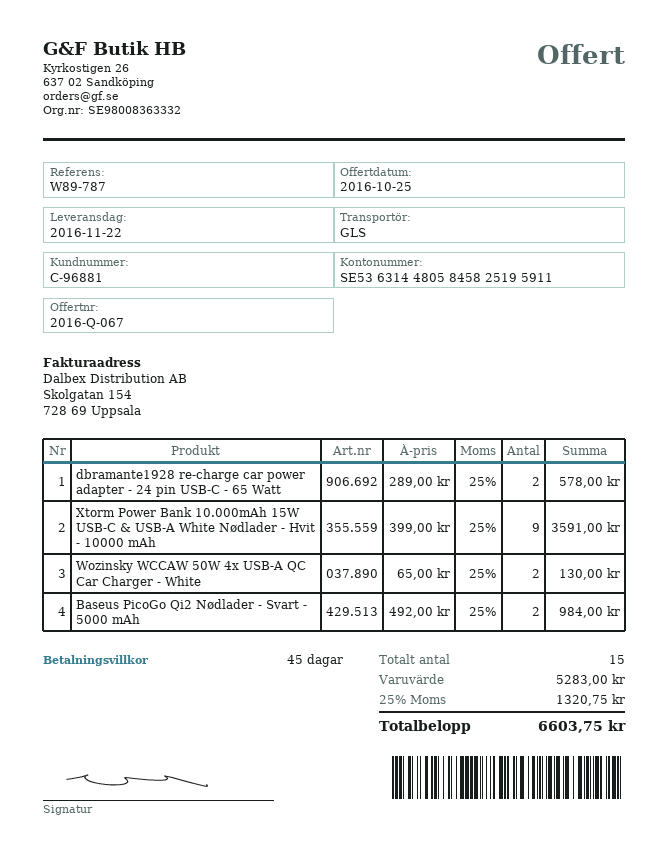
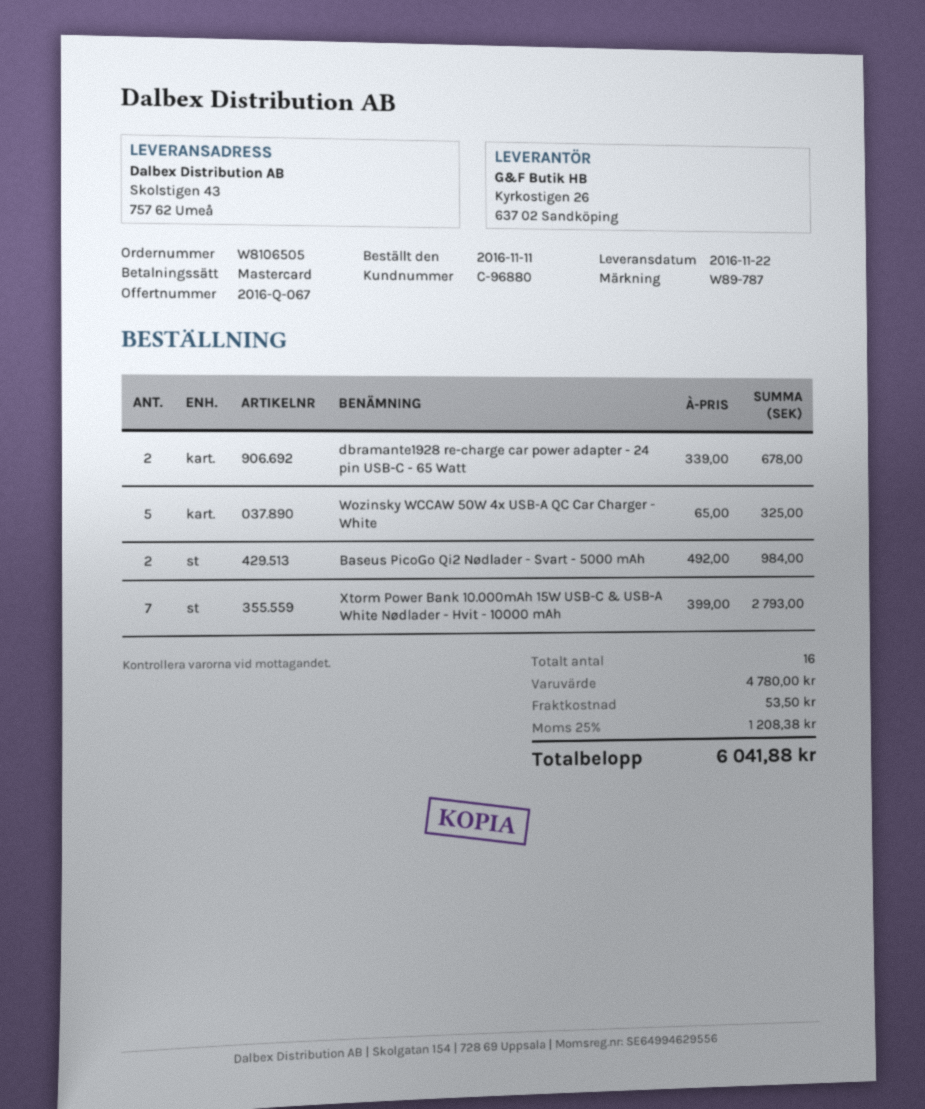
customer number: C-96881 -> C-96880
dbramante1928 re-charge car power adapter - 24 pin USB-C - 65 Watt: 2 x 289.00 = 578.00 -> 2 x 339.00 = 678.00
Xtorm Power Bank 10.000mAh 15W USB-C & USB-A White Nødlader - Hvit - 10000 mAh: 9 x 399.00 = 3591.00 -> 7 x 399.00 = 2793.00
Wozinsky WCCAW 50W 4x USB-A QC Car Charger - White: 2 x 65.00 = 130.00 -> 5 x 65.00 = 325.00
total quantity: 15 -> 16
subtotal: 5283.00 -> 4780.00
shipping: none -> 53.50
tax: 25% = 1320.75 -> 25% = 1208.38
total: 6603.75 -> 6041.88

